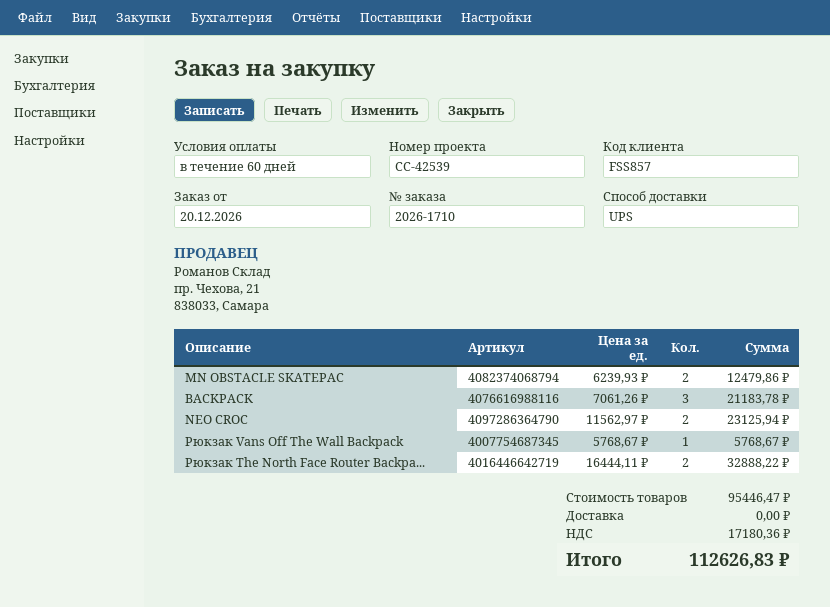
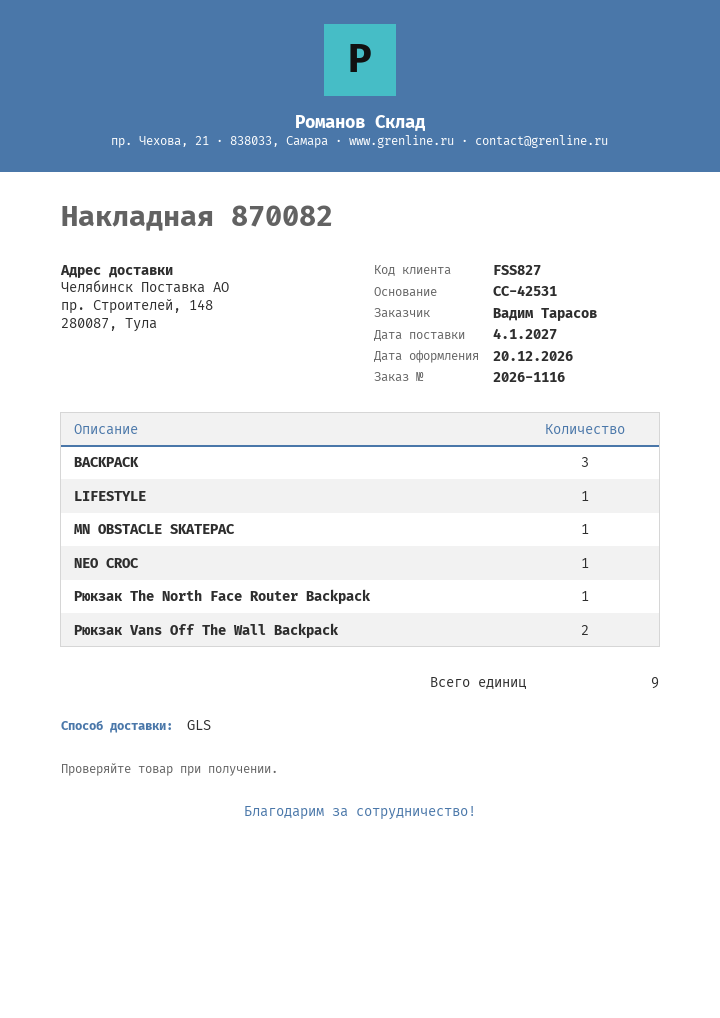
order number: 2026-1710 -> 2026-1116
customer number: FSS857 -> FSS827
reference: CC-42539 -> CC-42531
shipping method: UPS -> GLS
MN OBSTACLE SKATEPAC: 2 -> 1
NEO CROC: 2 -> 1
Рюкзак Vans Off The Wall Backpack: 1 -> 2
Рюкзак The North Face Router Backpa...: 2 -> 1
LIFESTYLE: none -> 1

